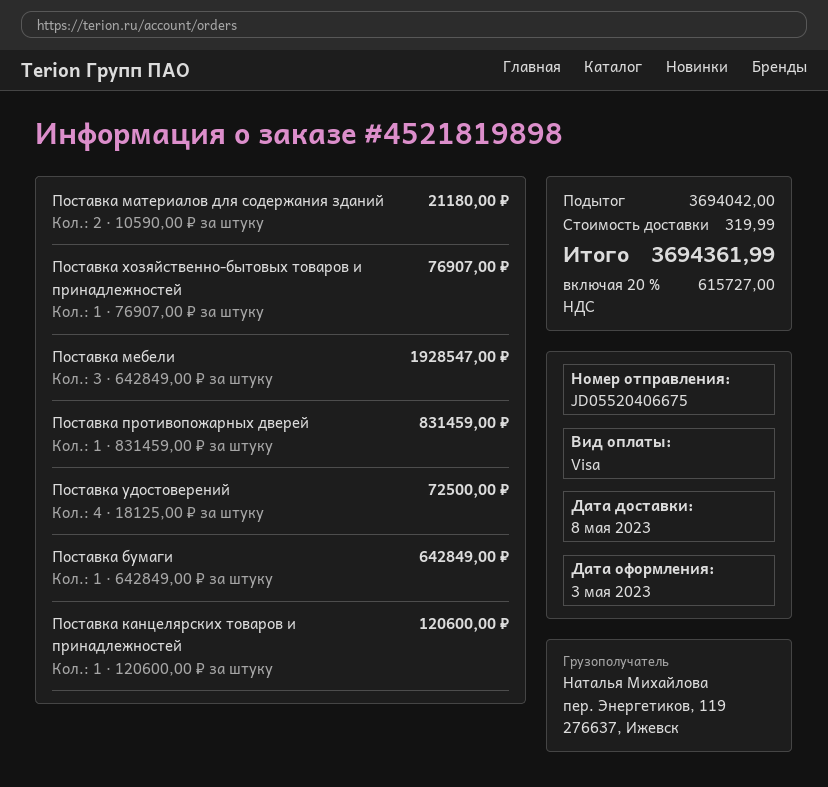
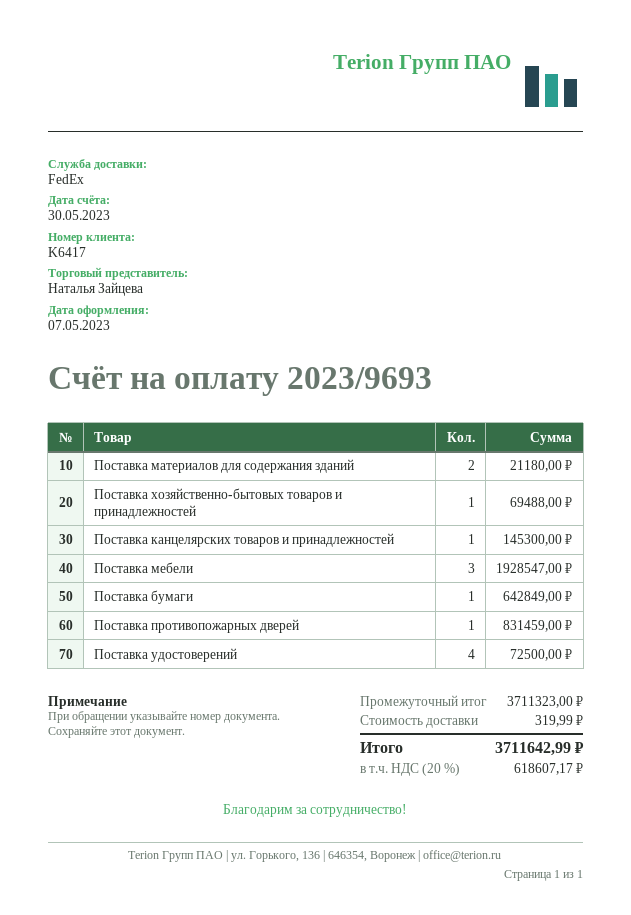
order date: 2023-05-03 -> 2023-05-07
Поставка хозяйственно-бытовых товаров и принадлежностей: 1 for 76907.00 -> 1 for 69488.00
Поставка канцелярских товаров и принадлежностей: 1 for 120600.00 -> 1 for 145300.00
subtotal: 3694042.00 -> 3711323.00
tax: 20% = 615727.00 -> 20% = 618607.17
total: 3694361.99 -> 3711642.99

